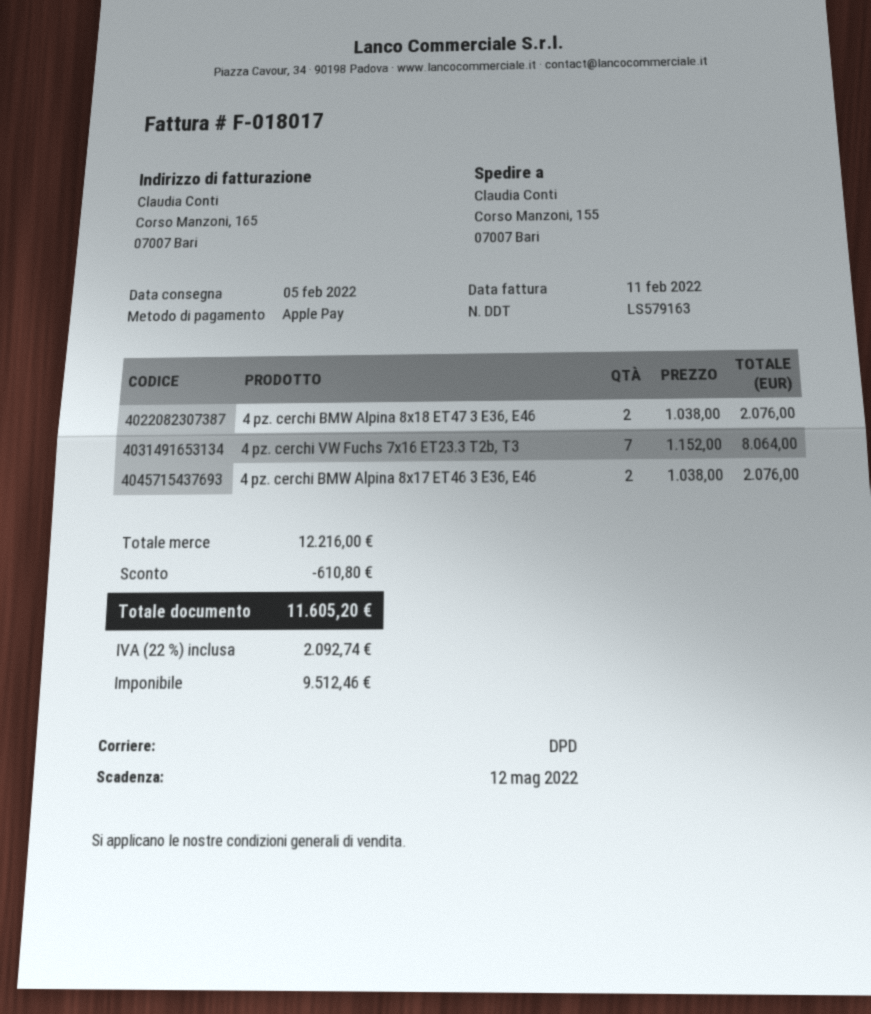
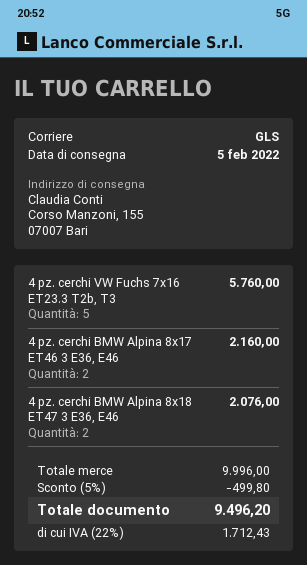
shipping method: DPD -> GLS
4 pz. cerchi VW Fuchs 7x16 ET23.3 T2b, T3: 7 for 8064.00 -> 5 for 5760.00
4 pz. cerchi BMW Alpina 8x17 ET46 3 E36, E46: 2 for 2076.00 -> 2 for 2160.00
subtotal: 12216.00 -> 9996.00
discount: 610.80 -> 499.80
tax: 22% = 2092.74 -> 22% = 1712.43
total: 11605.20 -> 9496.20

